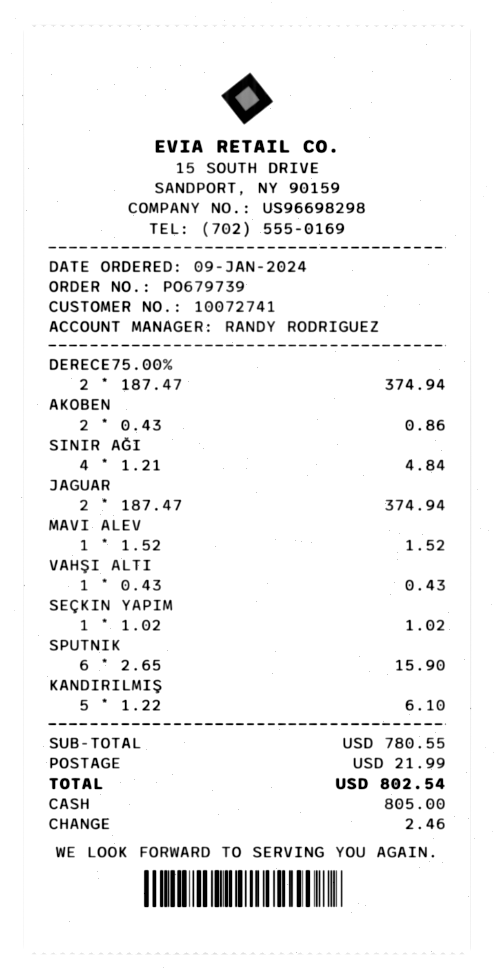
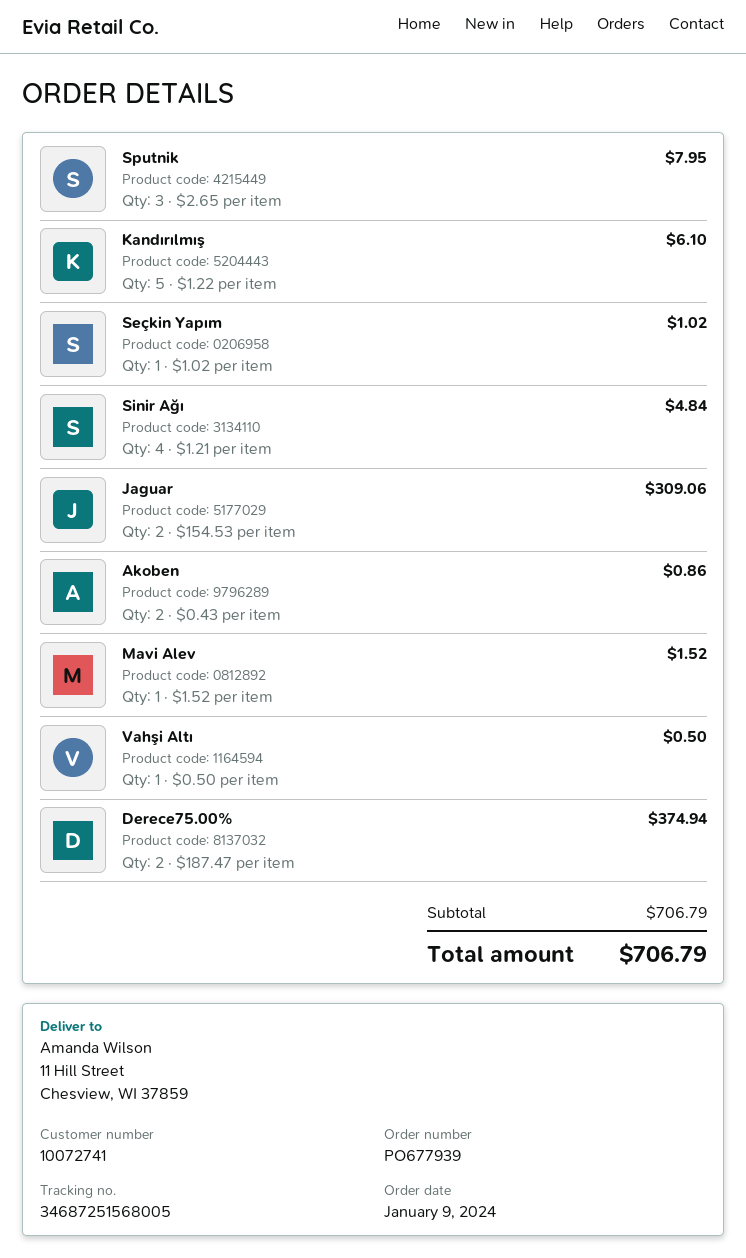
order number: PO679739 -> PO677939
JAGUAR: 2 x 187.47 = 374.94 -> 2 x 154.53 = 309.06
VAHŞI ALTI: 1 x 0.43 = 0.43 -> 1 x 0.50 = 0.50
SPUTNIK: 6 x 2.65 = 15.90 -> 3 x 2.65 = 7.95
subtotal: 780.55 -> 706.79
shipping: 21.99 -> none
total: 802.54 -> 706.79

